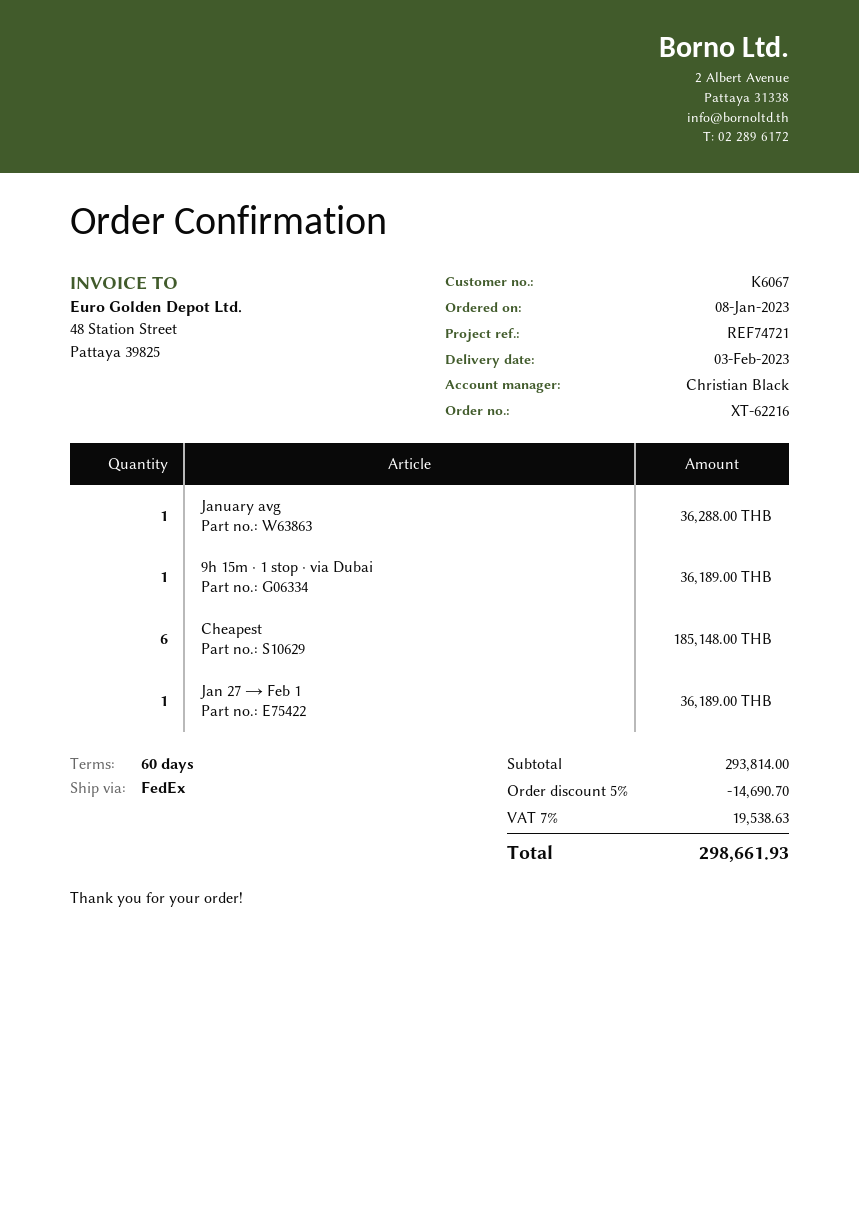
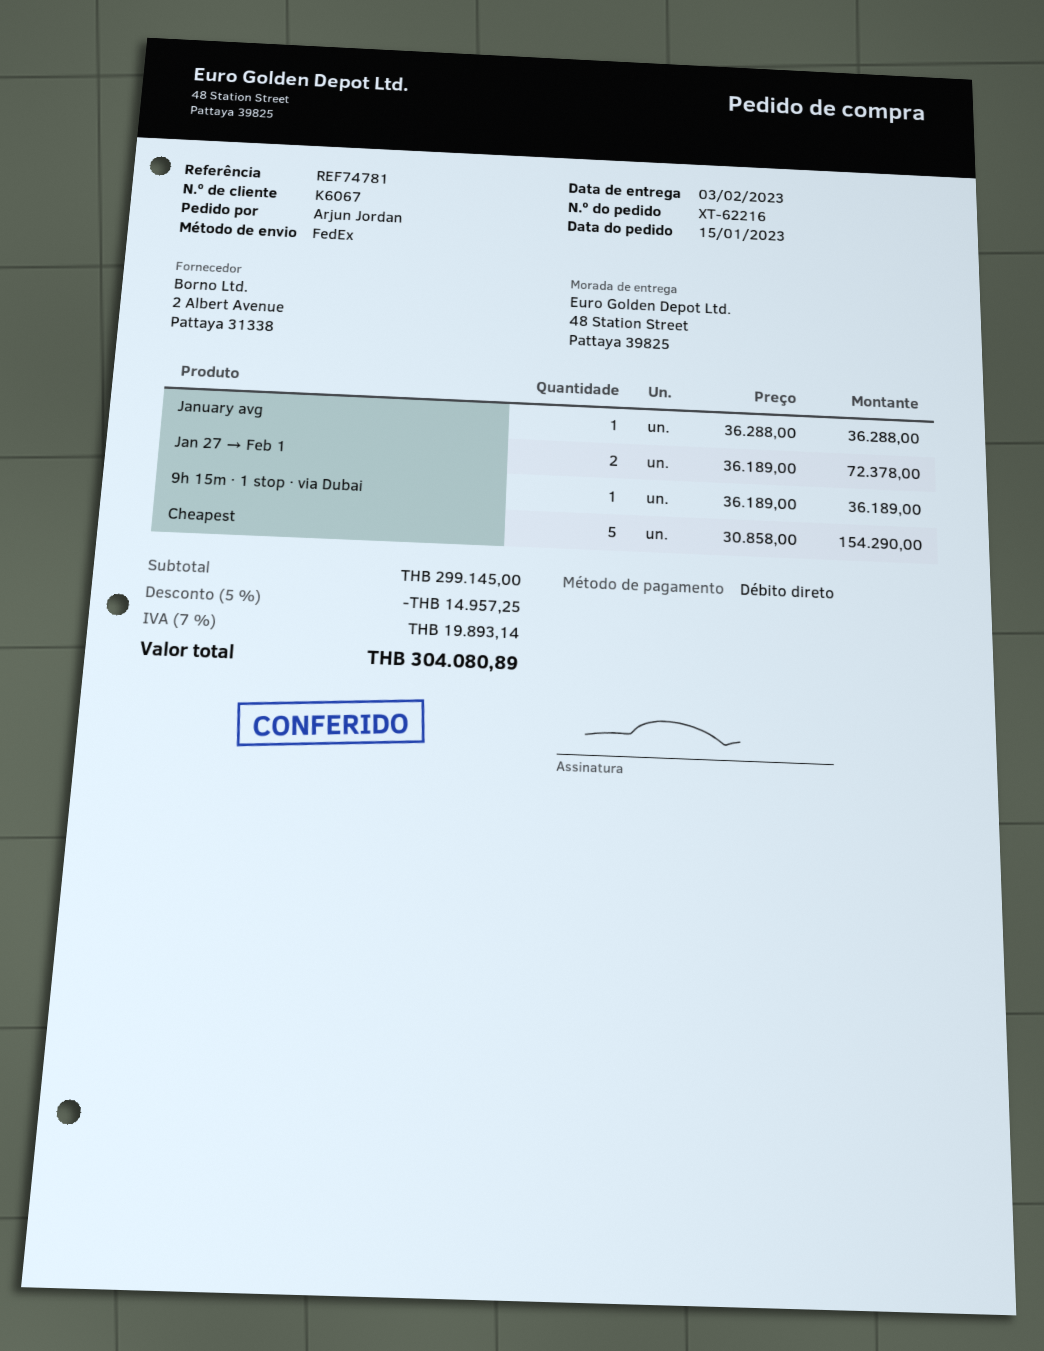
order date: 2023-01-08 -> 2023-01-15
reference: REF74721 -> REF74781
Cheapest: 6 for 185148.00 -> 5 for 154290.00
Jan 27 → Feb 1: 1 for 36189.00 -> 2 for 72378.00
subtotal: 293814.00 -> 299145.00
discount: 5% = 14690.70 -> 5% = 14957.25
tax: 7% = 19538.63 -> 7% = 19893.14
total: 298661.93 -> 304080.89

